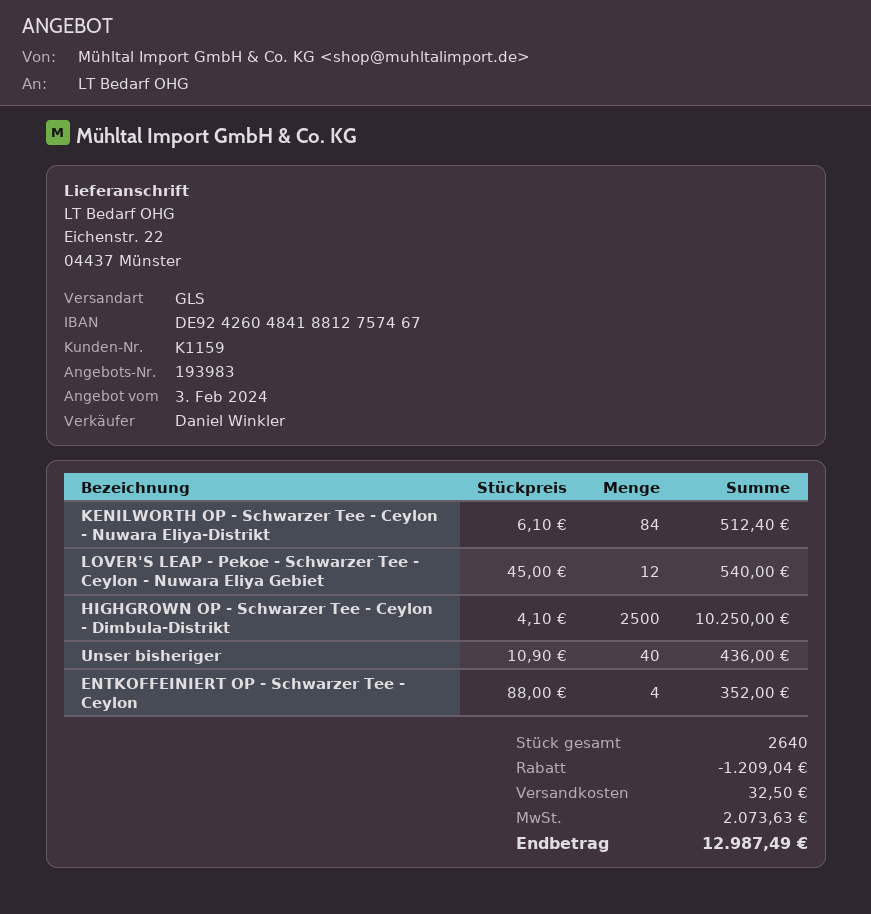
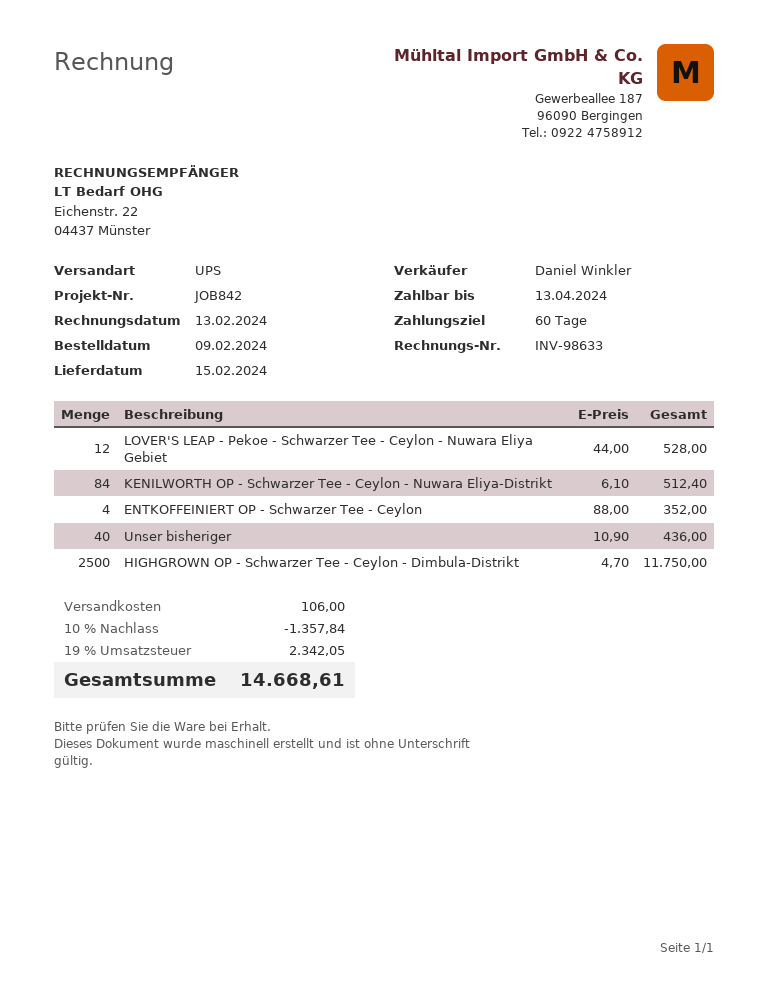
shipping method: GLS -> UPS
LOVER'S LEAP - Pekoe - Schwarzer Tee - Ceylon - Nuwara Eliya Gebiet: 12 x 45.00 = 540.00 -> 12 x 44.00 = 528.00
HIGHGROWN OP - Schwarzer Tee - Ceylon - Dimbula-Distrikt: 2500 x 4.10 = 10250.00 -> 2500 x 4.70 = 11750.00
discount: 1209.04 -> 1357.84
shipping: 32.50 -> 106.00
tax: 2073.63 -> 2342.05
total: 12987.49 -> 14668.61

